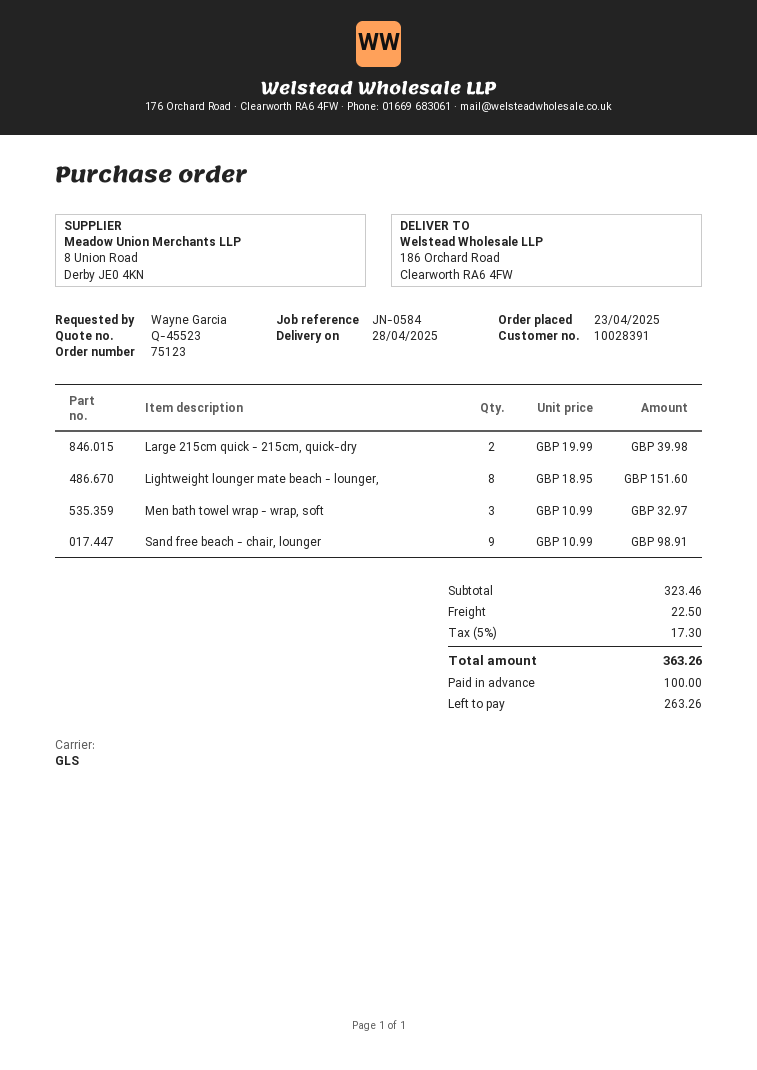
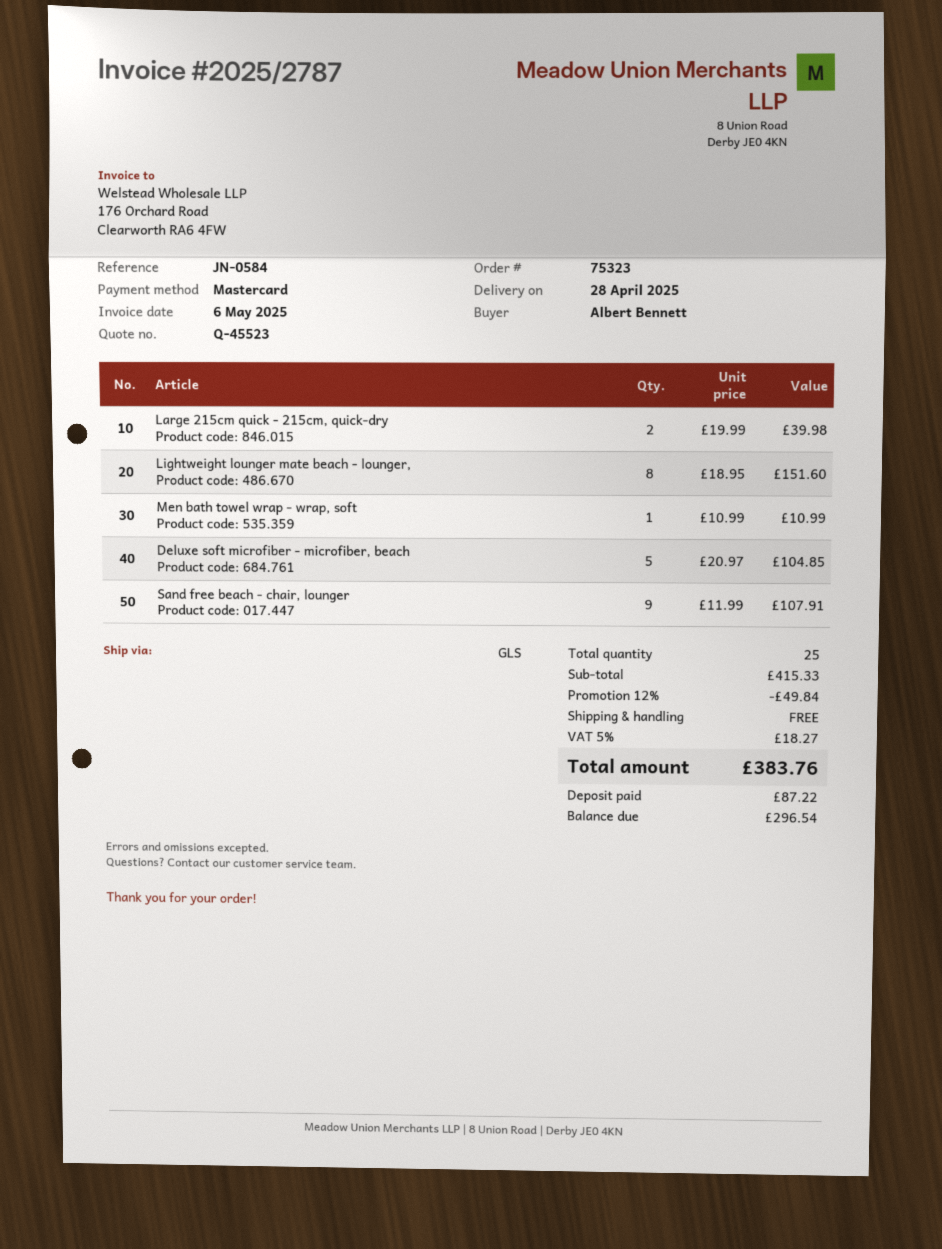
order number: 75123 -> 75323
ordered by: Wayne Garcia -> Albert Bennett
Men bath towel wrap - wrap, soft: 3 x 10.99 = 32.97 -> 1 x 10.99 = 10.99
Sand free beach - chair, lounger: 9 x 10.99 = 98.91 -> 9 x 11.99 = 107.91
Deluxe soft microfiber - microfiber, beach: none -> 5 x 20.97 = 104.85
subtotal: 323.46 -> 415.33
discount: none -> 12% = 49.84
shipping: 22.50 -> 0.00
tax: 5% = 17.30 -> 5% = 18.27
total: 363.26 -> 383.76
deposit: 100.00 -> 87.22
balance: 263.26 -> 296.54

